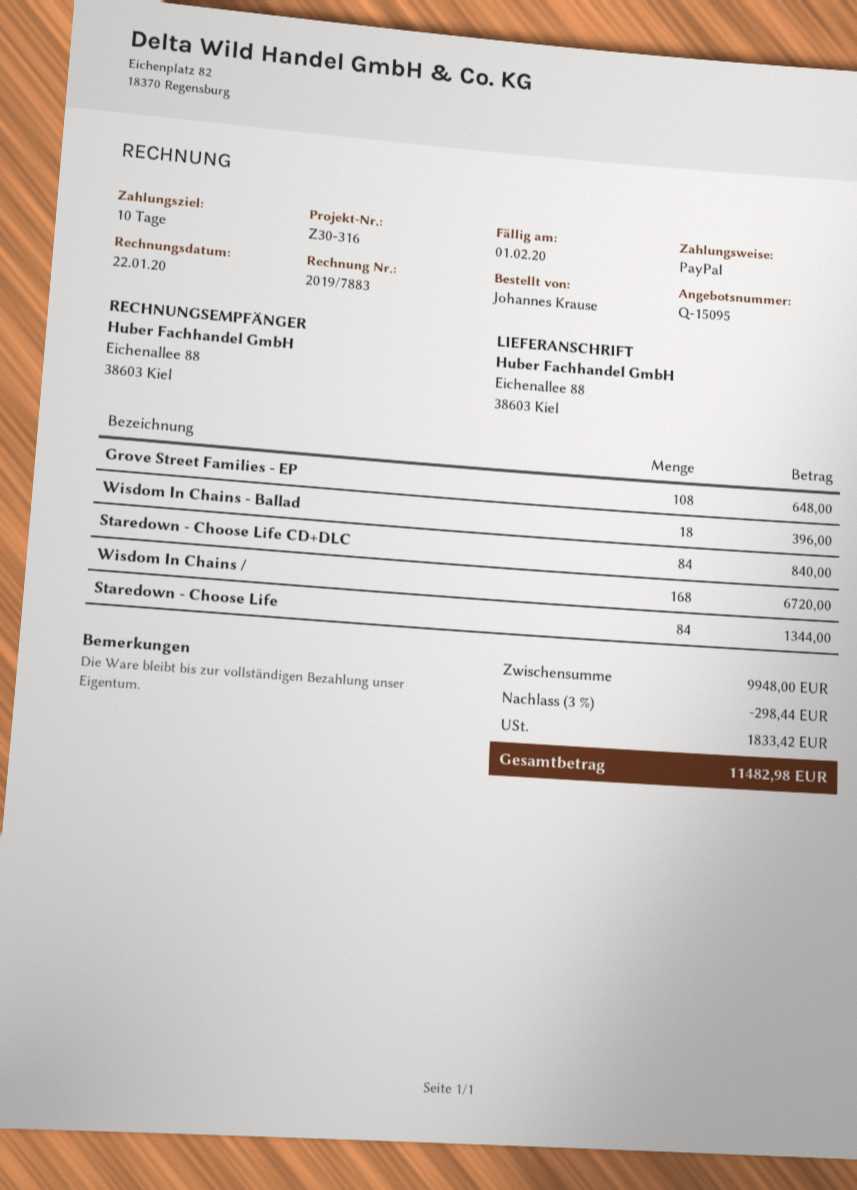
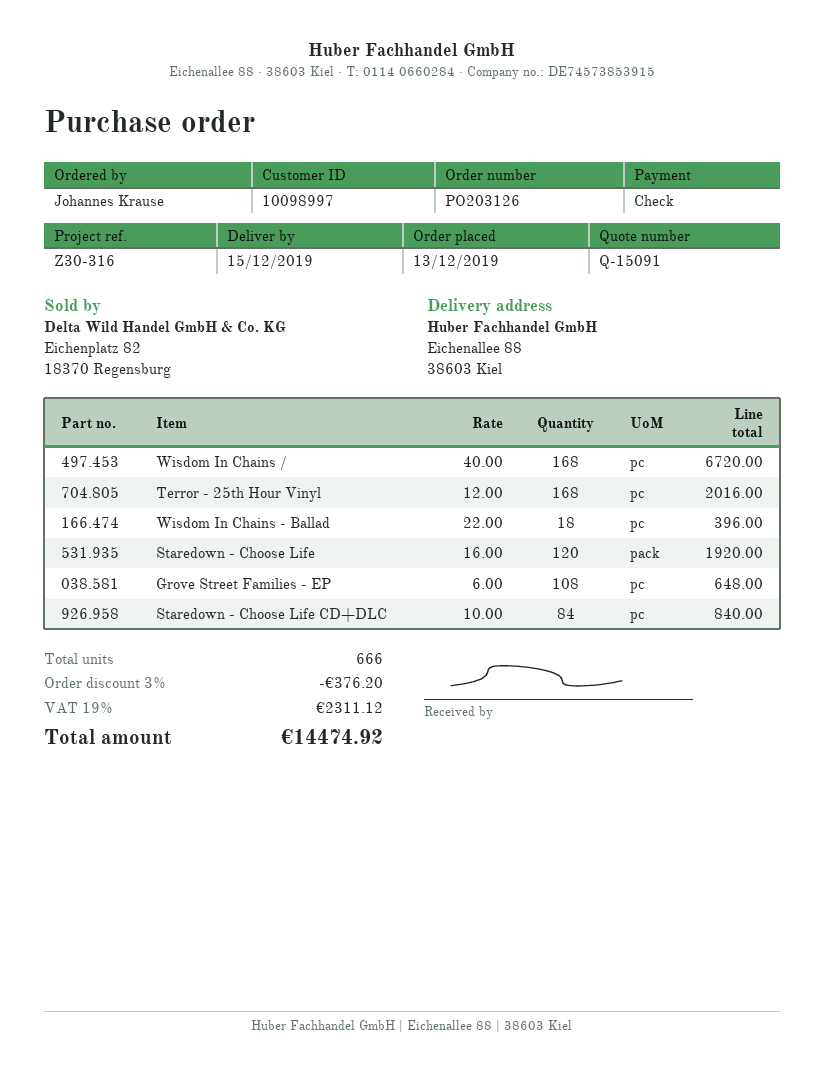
quote number: Q-15095 -> Q-15091
payment method: PayPal -> cheque
Staredown - Choose Life: 84 for 1344.00 -> 120 for 1920.00
Terror - 25th Hour Vinyl: none -> 168 for 2016.00
discount: 3% = 298.44 -> 3% = 376.20
tax: 1833.42 -> 2311.12
total: 11482.98 -> 14474.92

